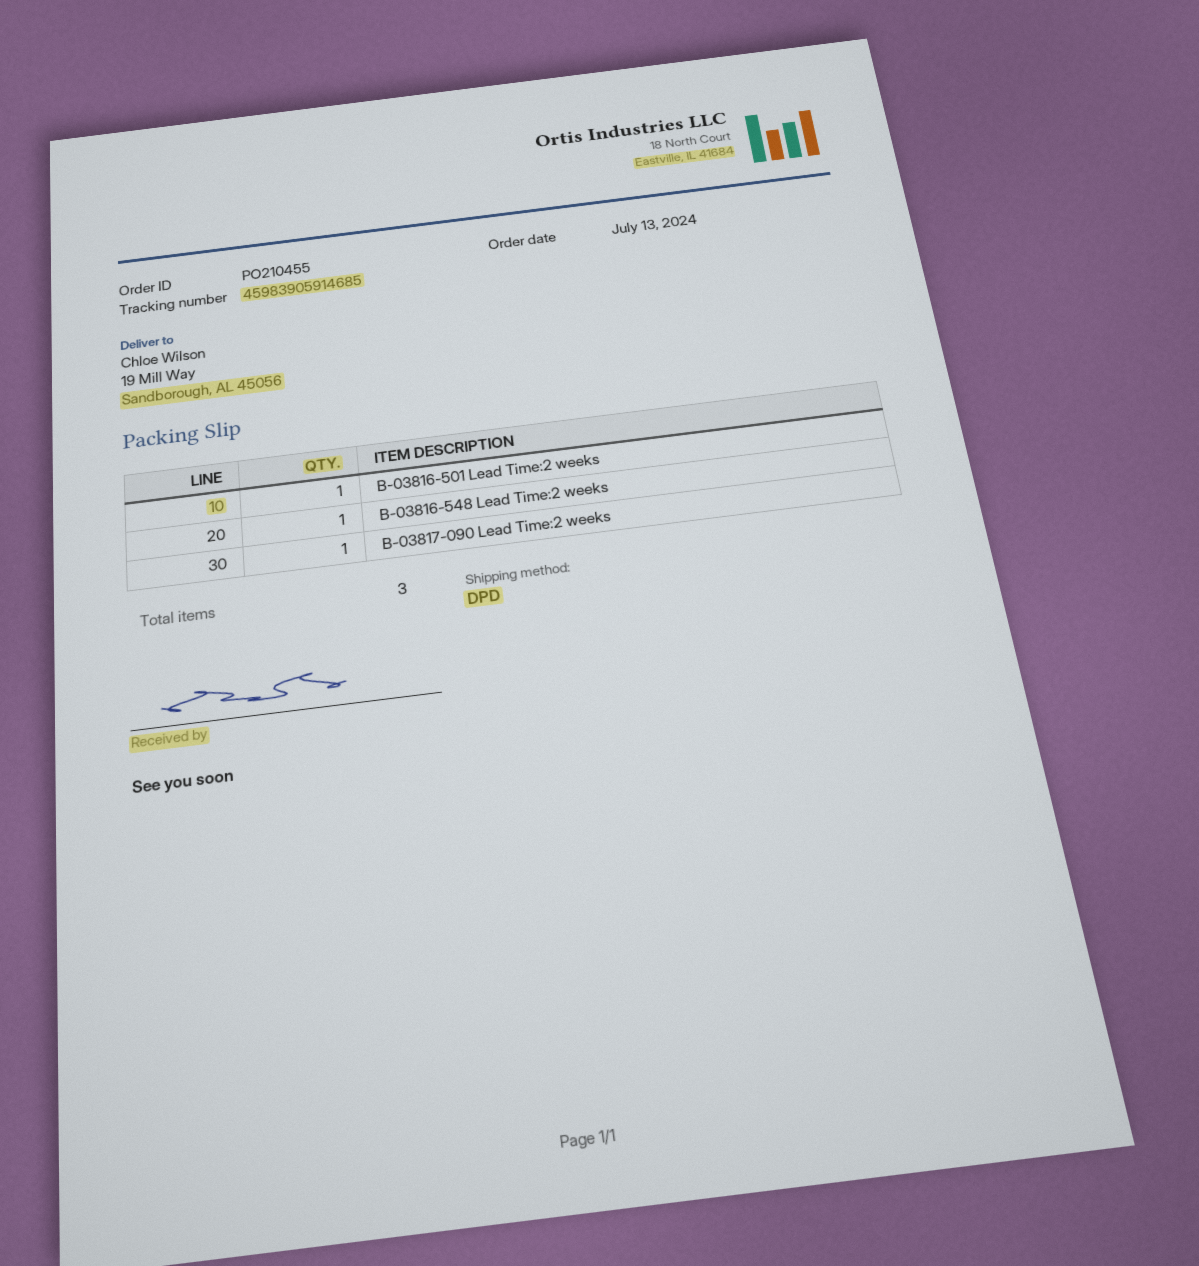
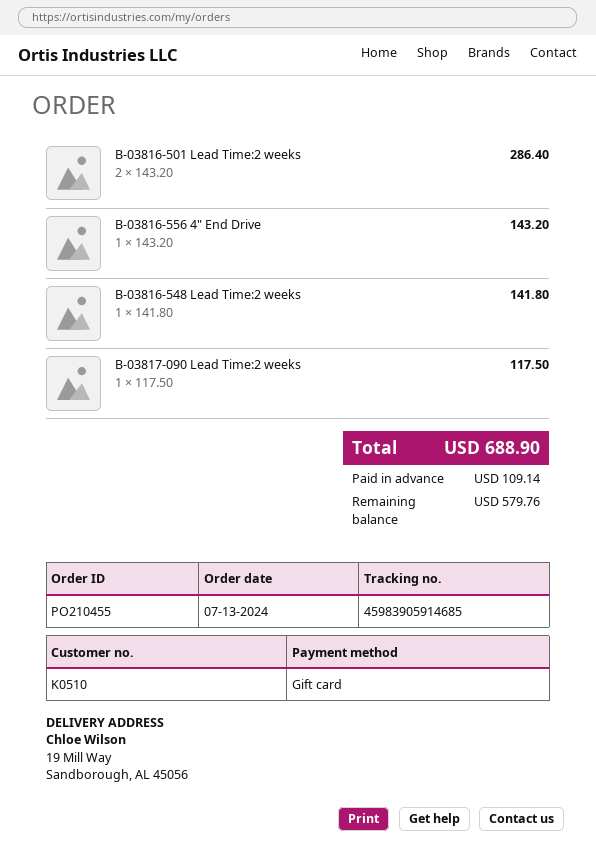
B-03816-501 Lead Time:2 weeks: 1 -> 2
B-03816-556 4" End Drive: none -> 1

